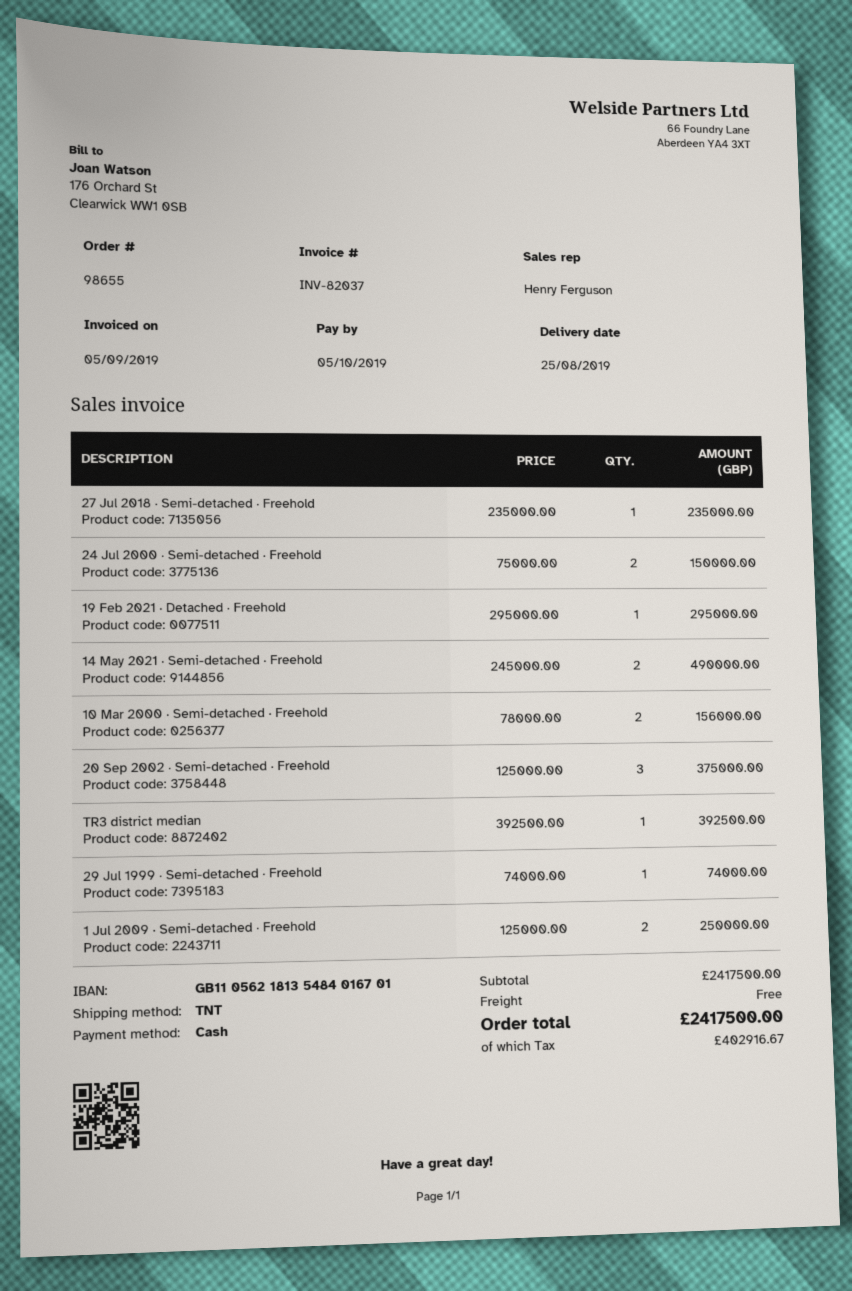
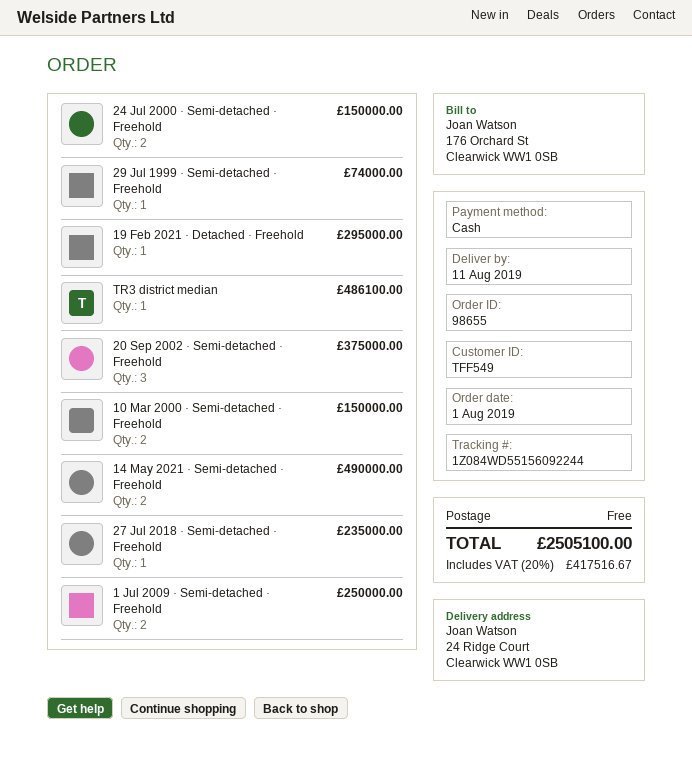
delivery date: 2019-08-25 -> 2019-08-11
10 Mar 2000 · Semi-detached · Freehold: 2 for 156000.00 -> 2 for 150000.00
TR3 district median: 1 for 392500.00 -> 1 for 486100.00
tax: 402916.67 -> 417516.67
total: 2417500.00 -> 2505100.00

